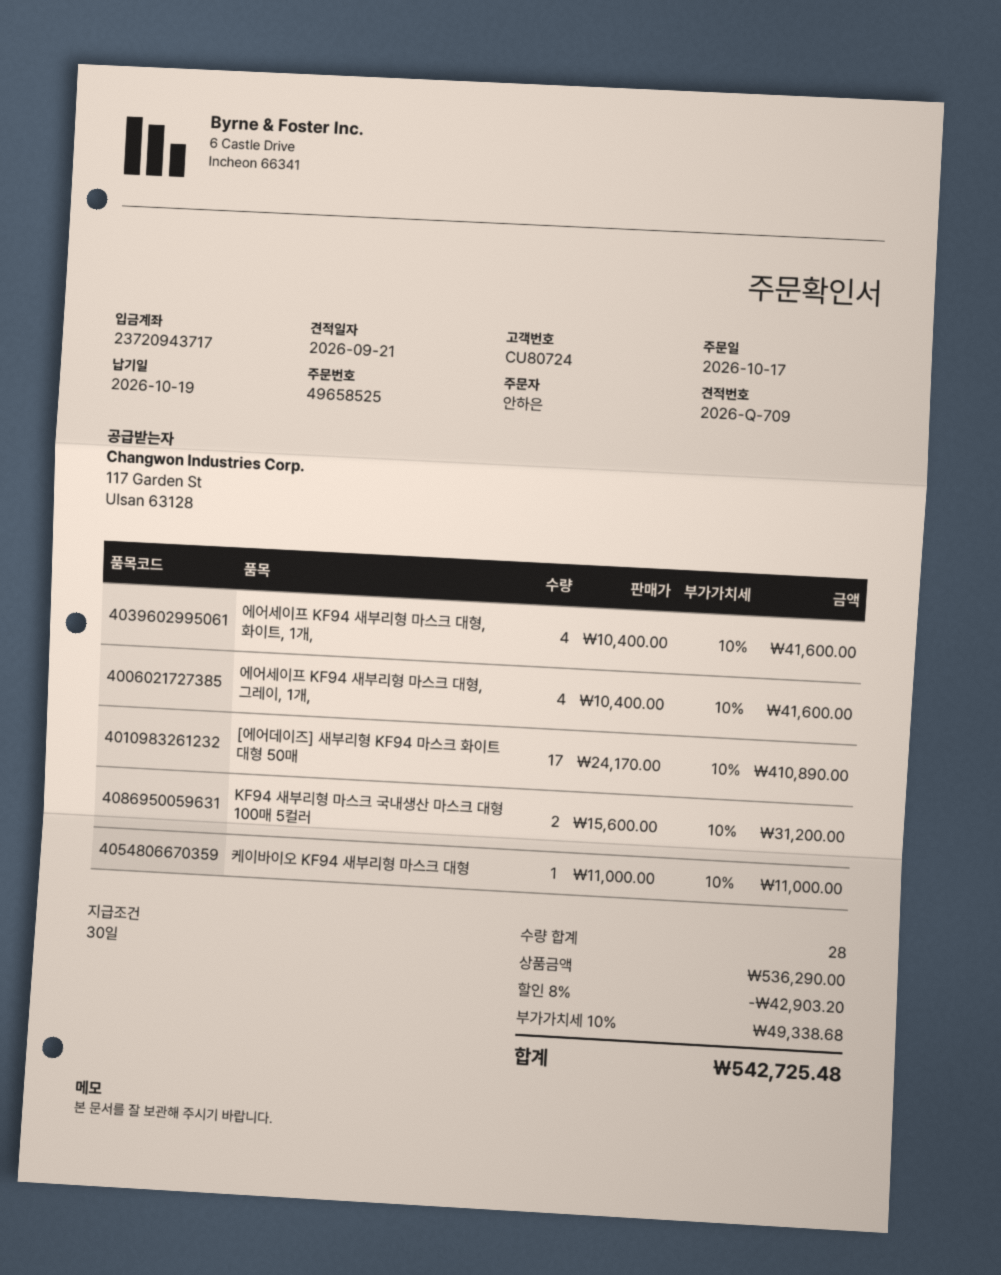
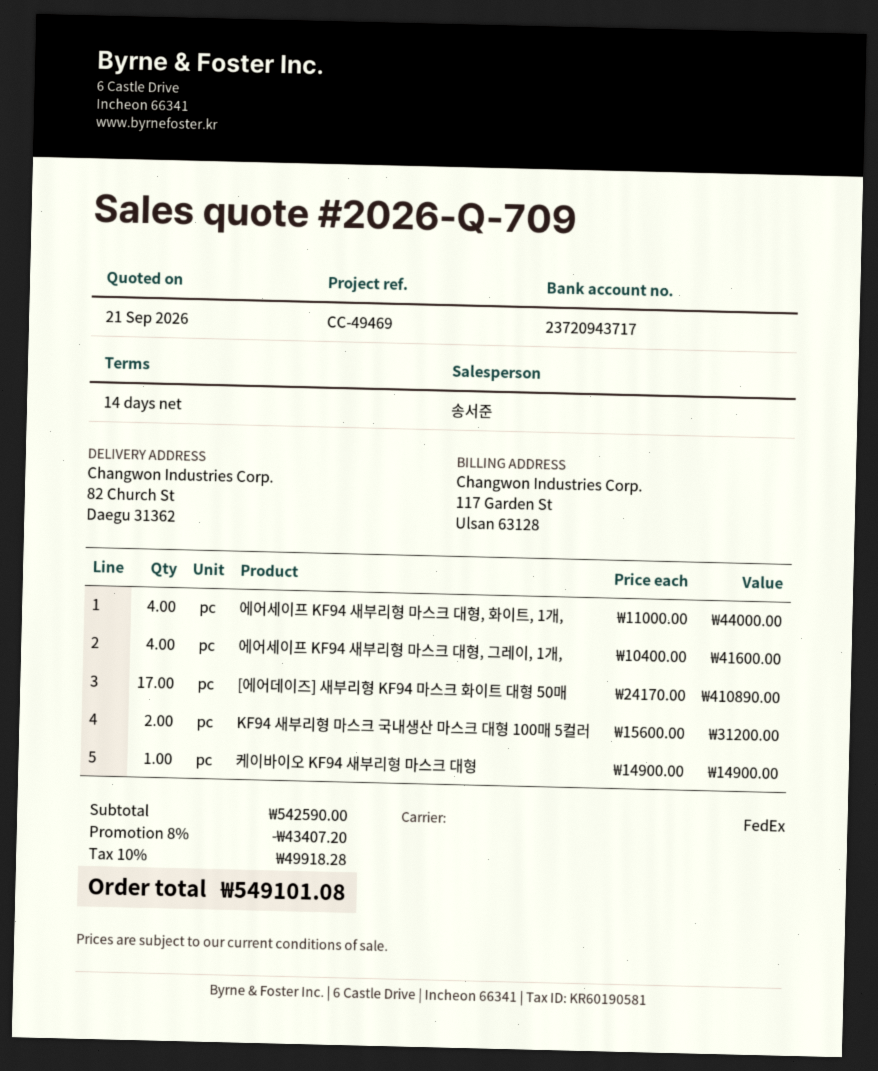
payment terms: 30 days -> 14 days
에어세이프 KF94 새부리형 마스크 대형, 화이트, 1개,: 4 x 10400.00 = 41600.00 -> 4 x 11000.00 = 44000.00
케이바이오 KF94 새부리형 마스크 대형: 1 x 11000.00 = 11000.00 -> 1 x 14900.00 = 14900.00
subtotal: 536290.00 -> 542590.00
discount: 8% = 42903.20 -> 8% = 43407.20
tax: 10% = 49338.68 -> 10% = 49918.28
total: 542725.48 -> 549101.08

